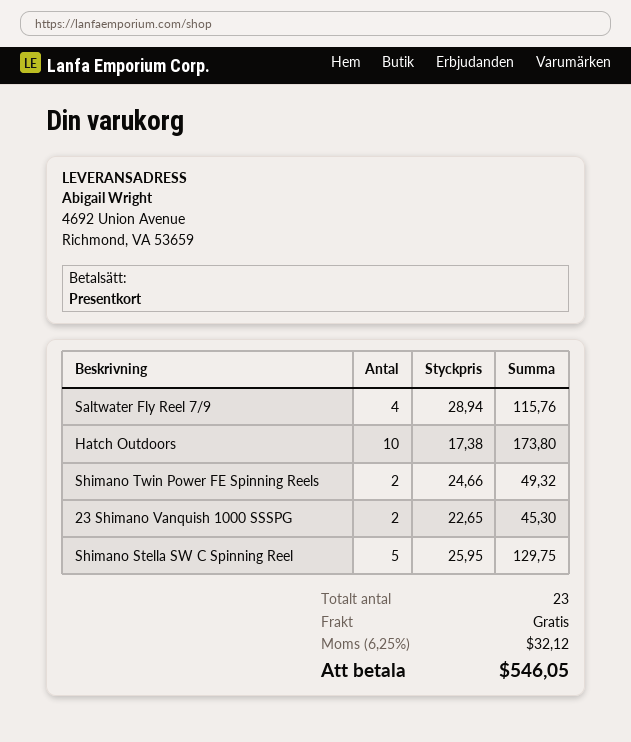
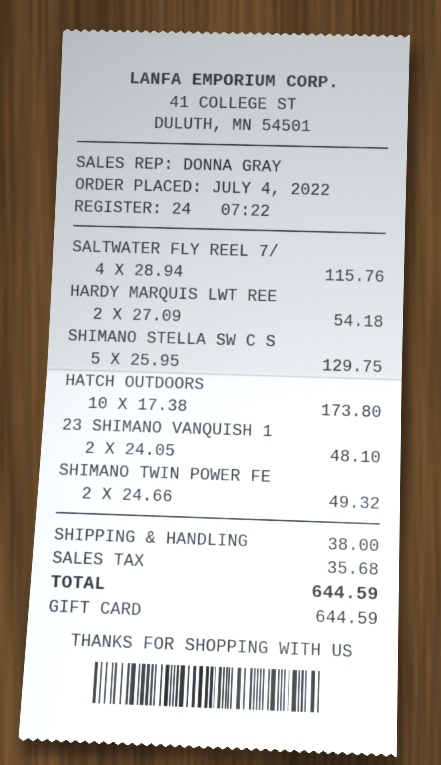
23 Shimano Vanquish 1000 SSSPG: 2 x 22.65 = 45.30 -> 2 x 24.05 = 48.10
HARDY MARQUIS LWT REE: none -> 2 x 27.09 = 54.18
shipping: 0.00 -> 38.00
tax: 32.12 -> 35.68
total: 546.05 -> 644.59

